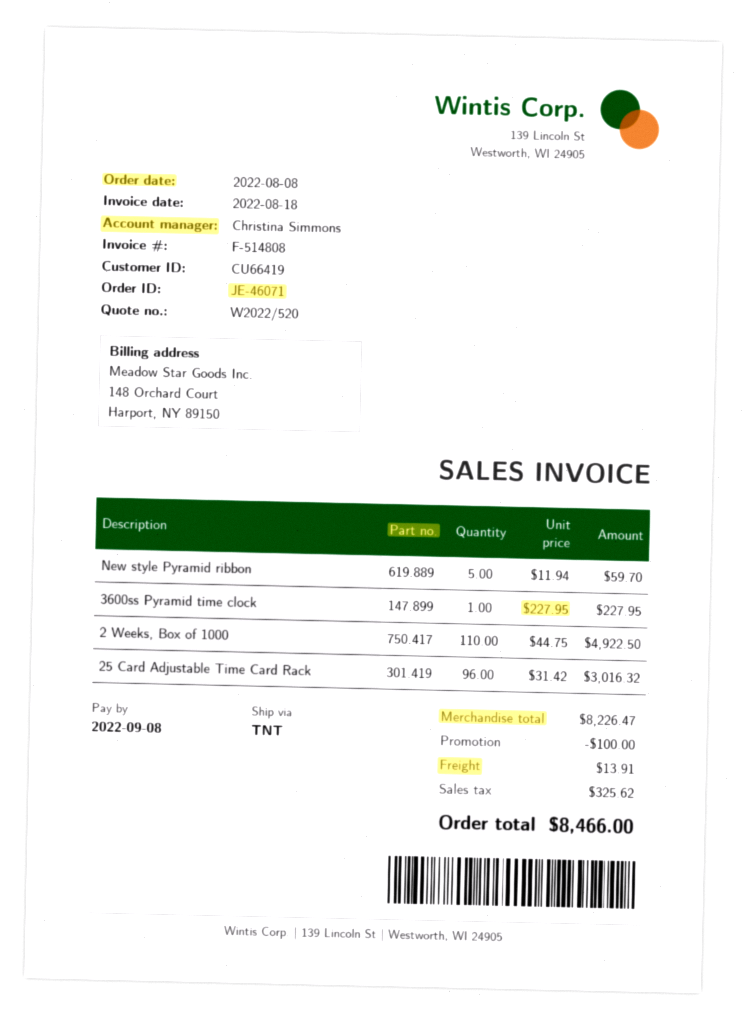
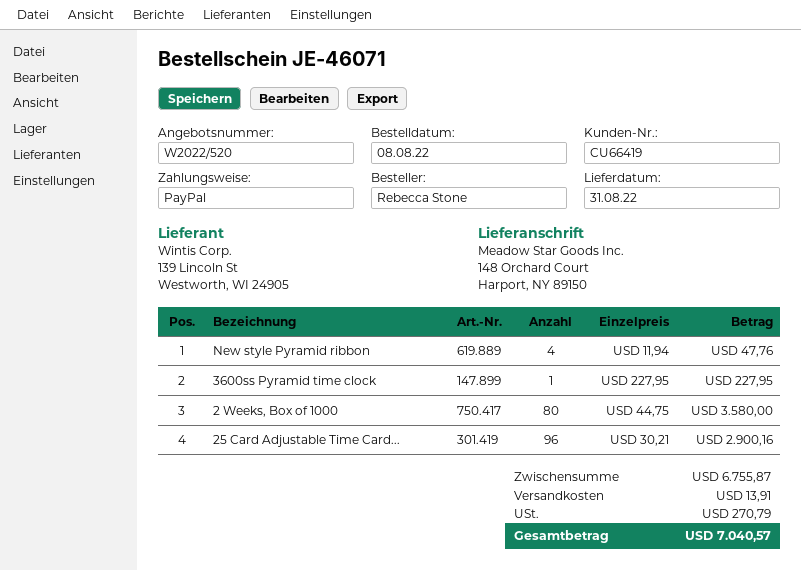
New style Pyramid ribbon: 5 x 11.94 = 59.70 -> 4 x 11.94 = 47.76
2 Weeks, Box of 1000: 110 x 44.75 = 4922.50 -> 80 x 44.75 = 3580.00
25 Card Adjustable Time Card Rack: 96 x 31.42 = 3016.32 -> 96 x 30.21 = 2900.16
subtotal: 8226.47 -> 6755.87
discount: 100.00 -> none
tax: 325.62 -> 270.79
total: 8466.00 -> 7040.57

